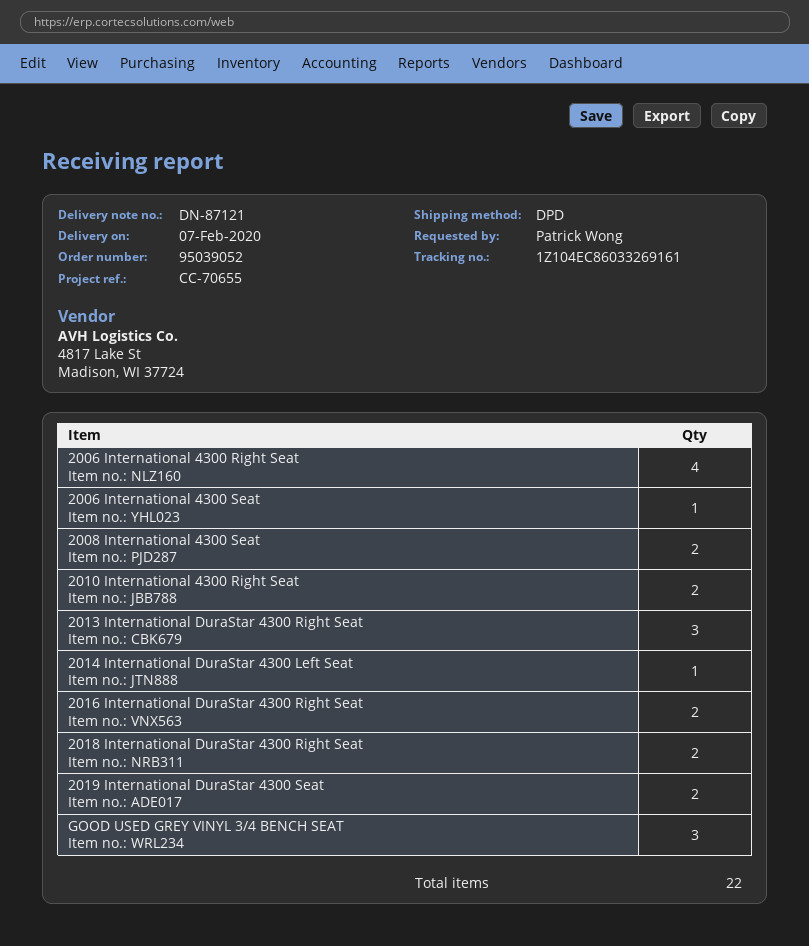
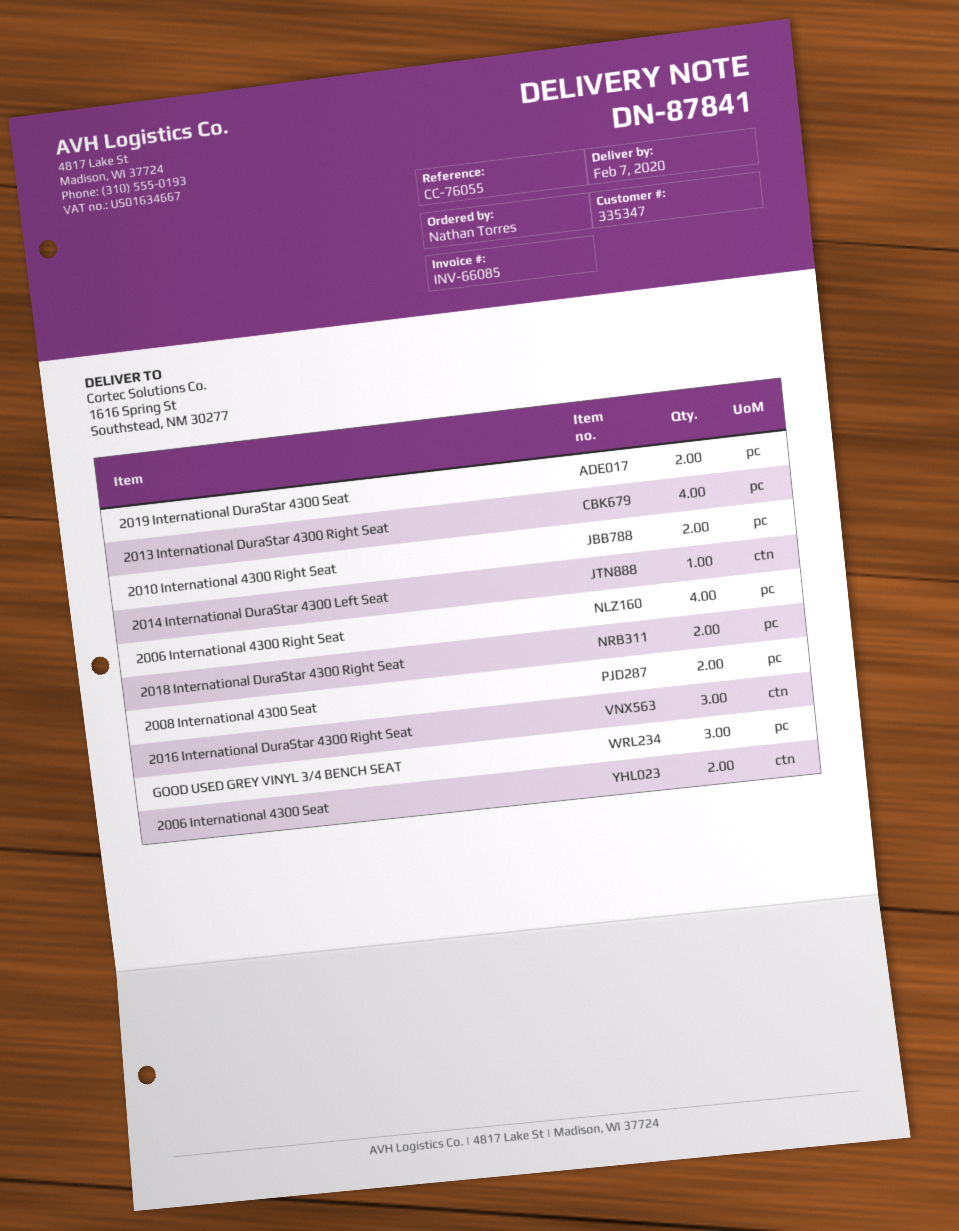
delivery note number: DN-87121 -> DN-87841
reference: CC-70655 -> CC-76055
ordered by: Patrick Wong -> Nathan Torres
2006 International 4300 Seat: 1 -> 2
2013 International DuraStar 4300 Right Seat: 3 -> 4
2016 International DuraStar 4300 Right Seat: 2 -> 3

